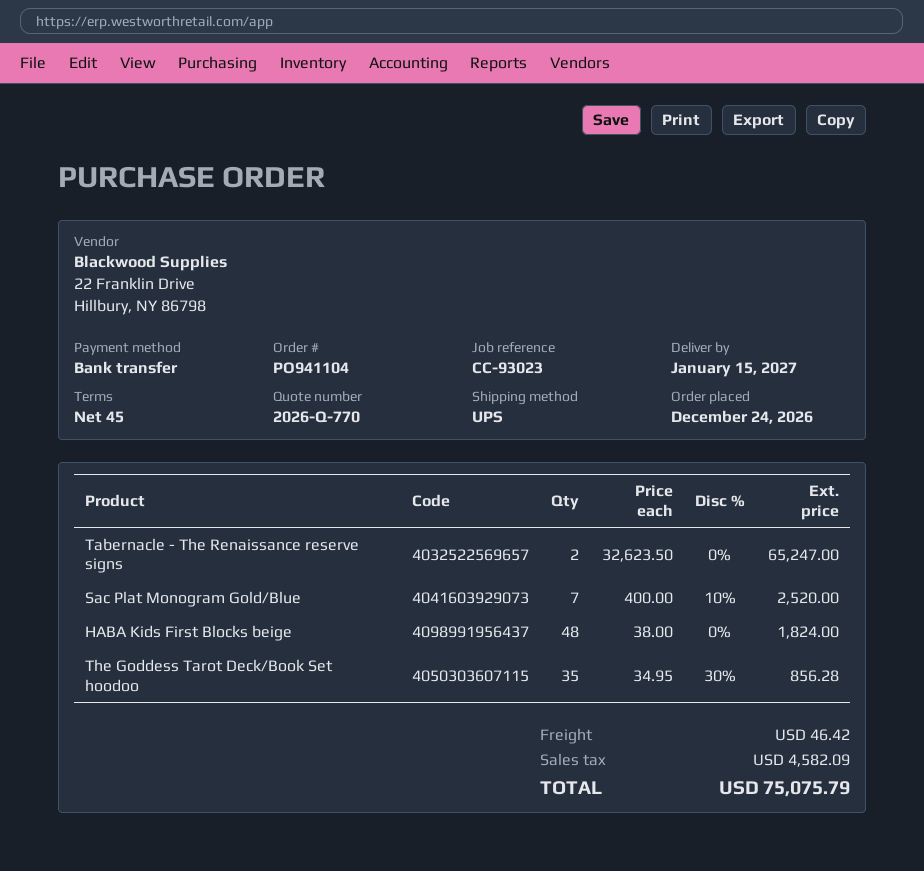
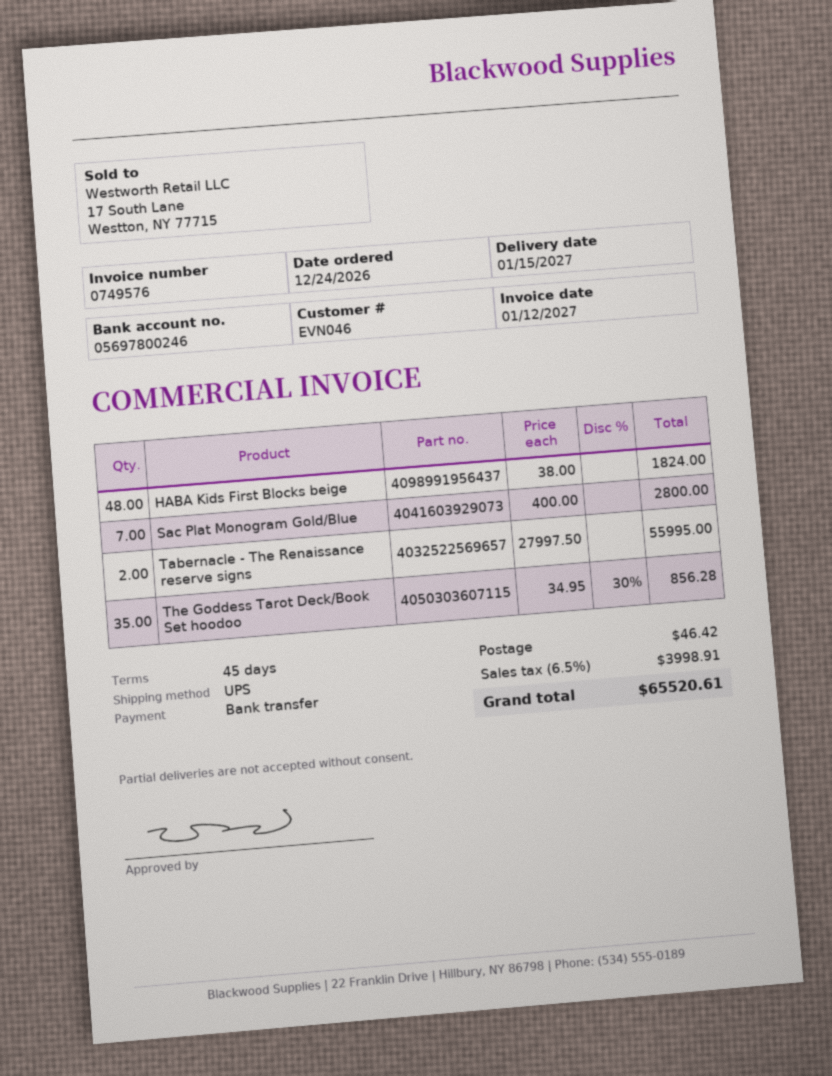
Tabernacle - The Renaissance reserve signs: 2 x 32623.50 = 65247.00 -> 2 x 27997.50 = 55995.00
Sac Plat Monogram Gold/Blue: 7 x 400.00 - 10% = 2520.00 -> 7 x 400.00 = 2800.00
tax: 4582.09 -> 3998.91
total: 75075.79 -> 65520.61

